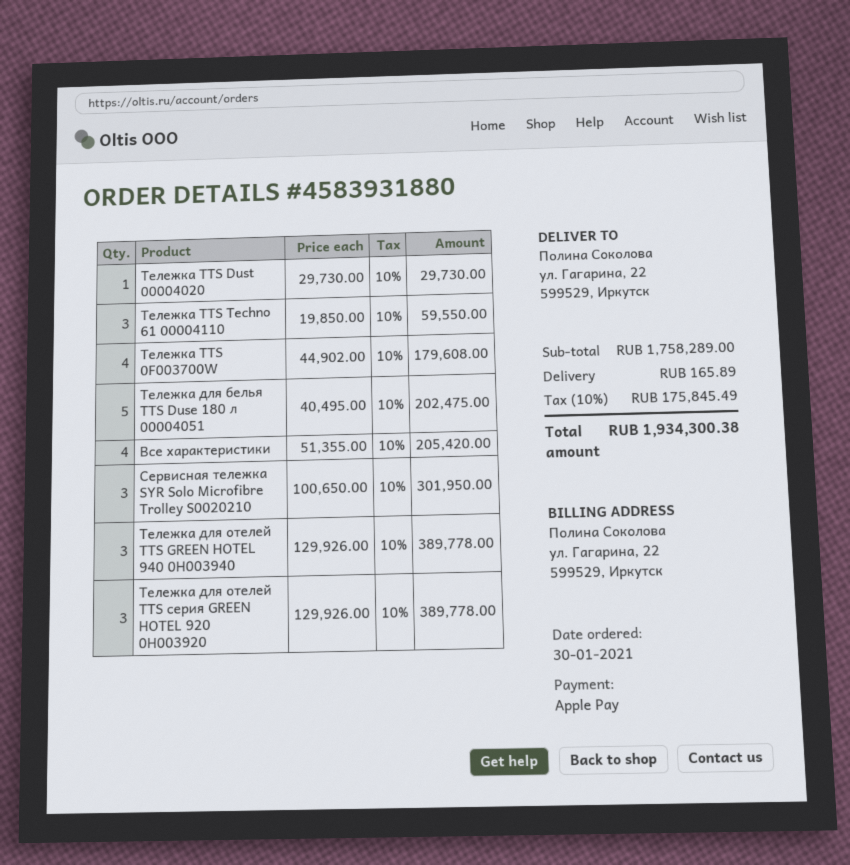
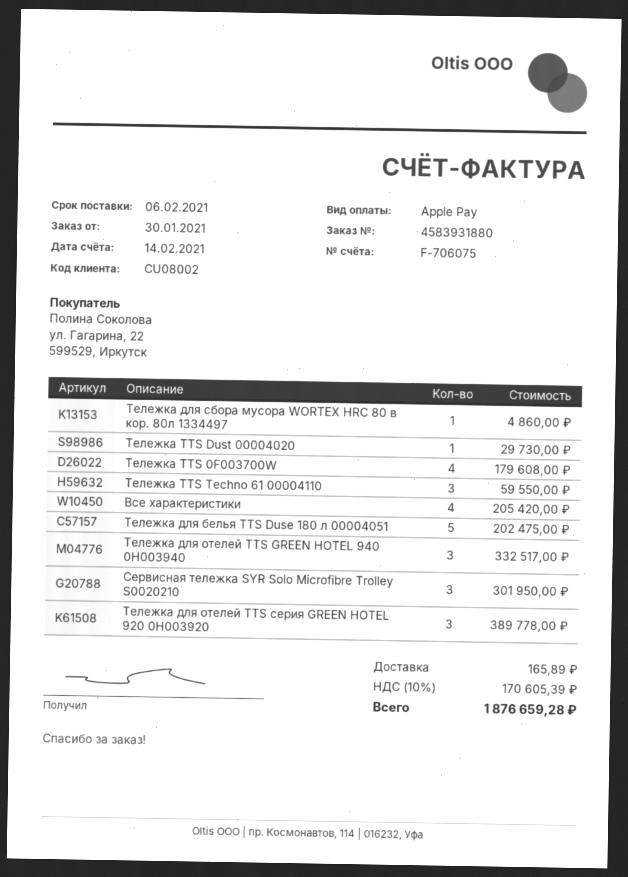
Тележка для отелей TTS GREEN HOTEL 940 0H003940: 3 for 389778.00 -> 3 for 332517.00
Тележка для сбора мусора WORTEX HRC 80 в кор. 80л 1334497: none -> 1 for 4860.00
tax: 10% = 175845.49 -> 10% = 170605.39
total: 1934300.38 -> 1876659.28

